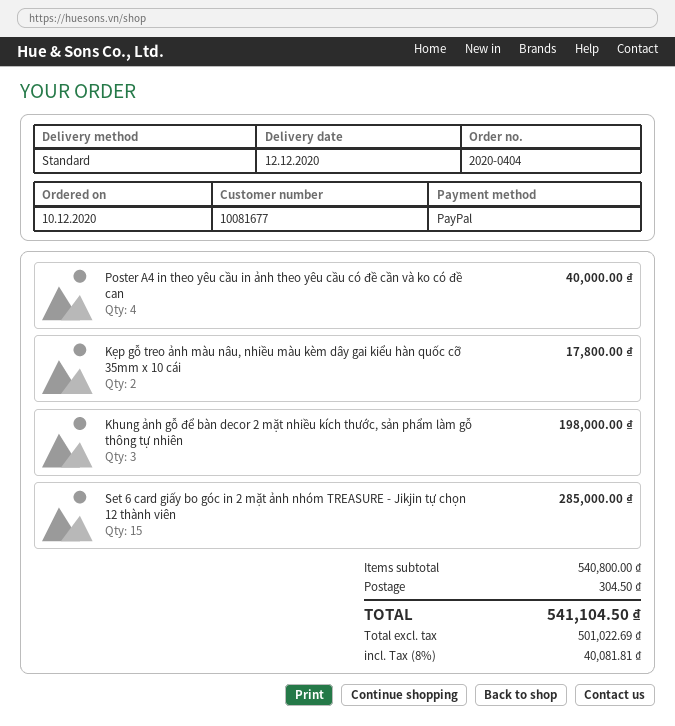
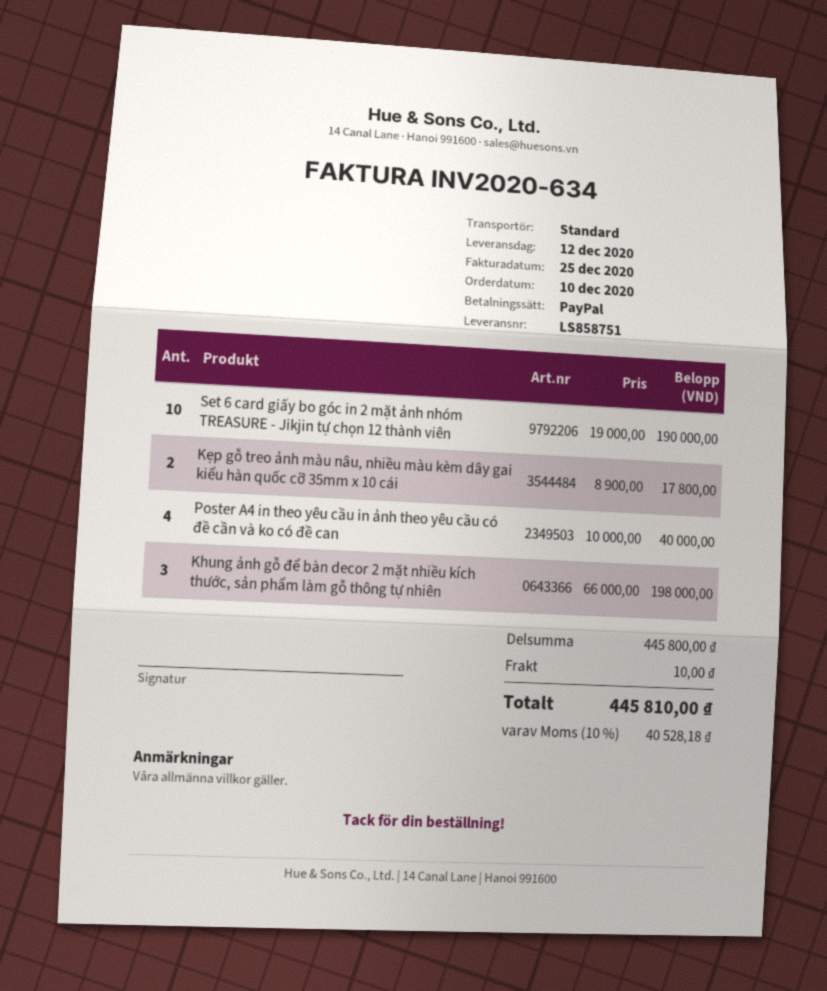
Set 6 card giấy bo góc in 2 mặt ảnh nhóm TREASURE - Jikjin tự chọn 12 thành viên: 15 for 285000.00 -> 10 for 190000.00
subtotal: 540800.00 -> 445800.00
shipping: 304.50 -> 10.00
tax: 8% = 40081.81 -> 10% = 40528.18
total: 541104.50 -> 445810.00

